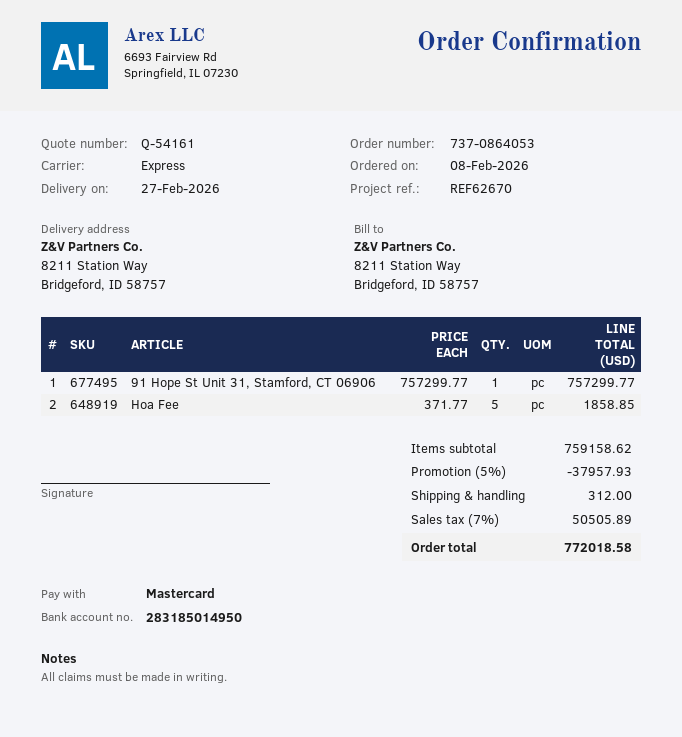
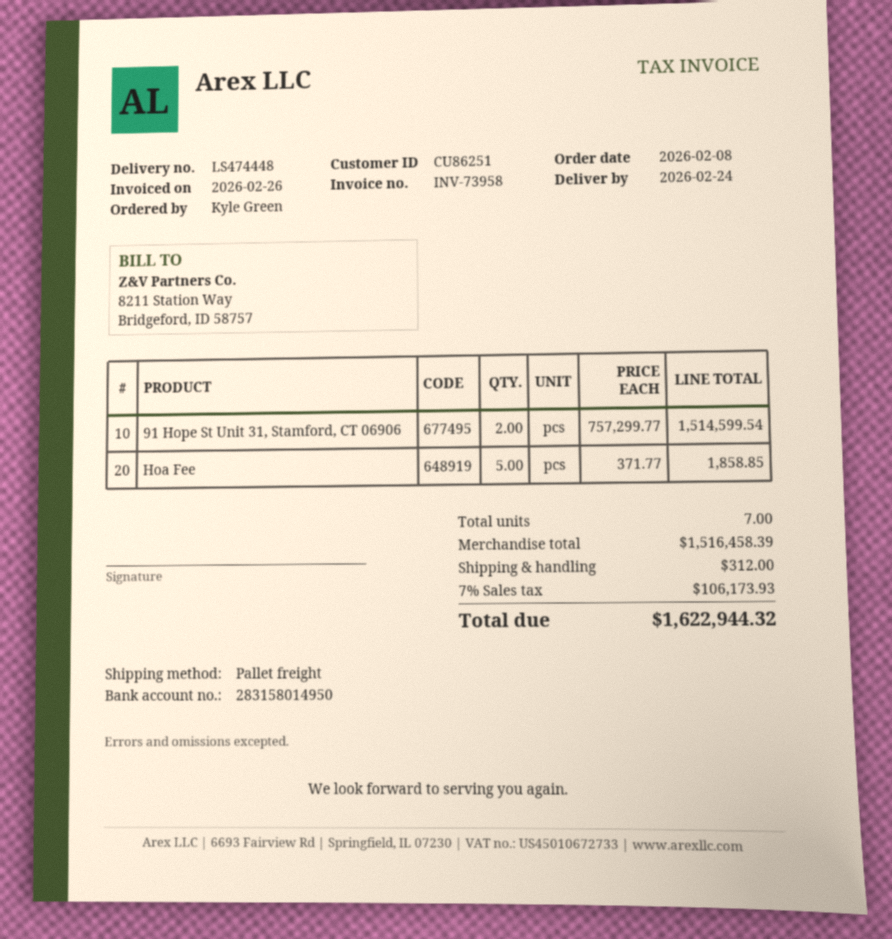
delivery date: 2026-02-27 -> 2026-02-24
bank account: 283185014950 -> 283158014950
shipping method: express -> pallet freight
91 Hope St Unit 31, Stamford, CT 06906: 1 x 757299.77 = 757299.77 -> 2 x 757299.77 = 1514599.54
subtotal: 759158.62 -> 1516458.39
discount: 5% = 37957.93 -> none
tax: 7% = 50505.89 -> 7% = 106173.93
total: 772018.58 -> 1622944.32

